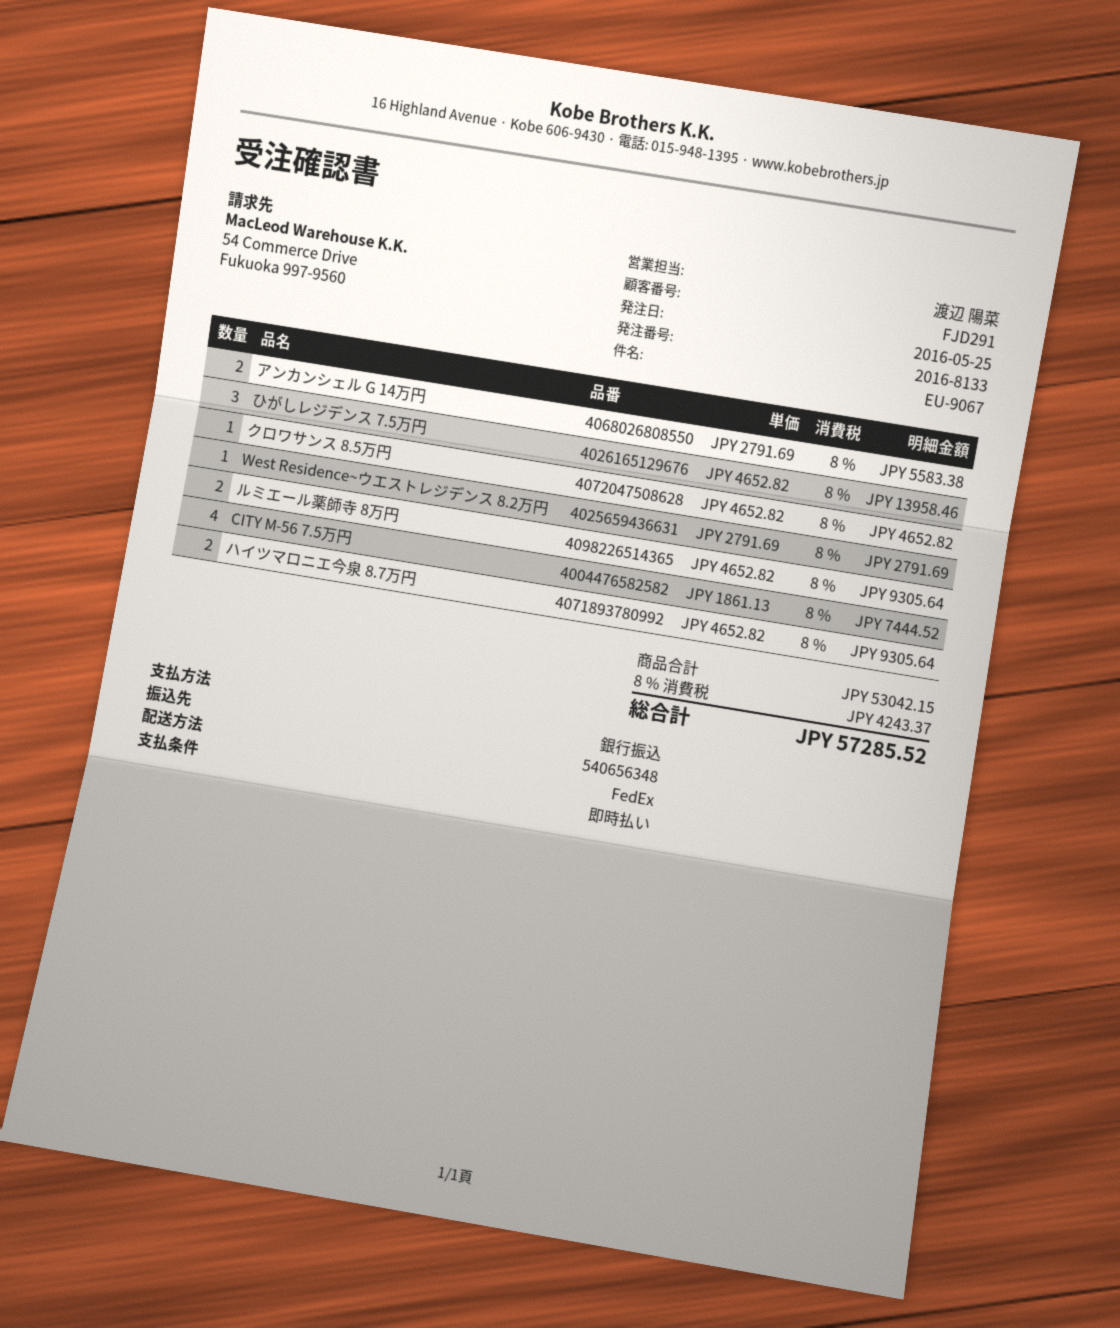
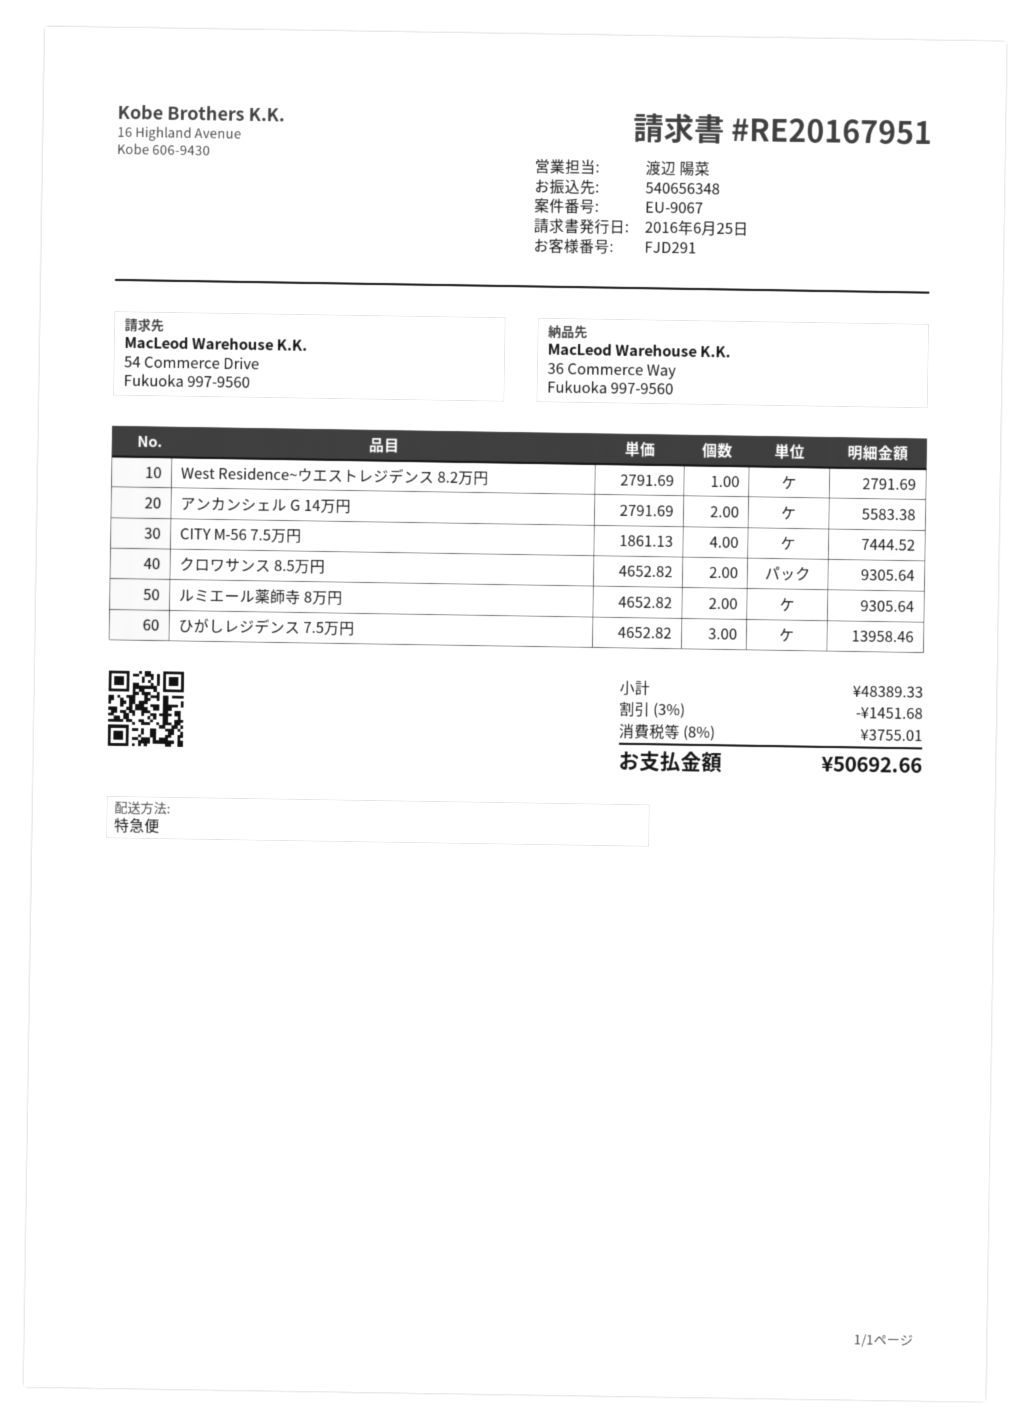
shipping method: FedEx -> express
クロワサンス 8.5万円: 1 x 4652.82 = 4652.82 -> 2 x 4652.82 = 9305.64
ハイツマロニエ今泉 8.7万円: 2 x 4652.82 = 9305.64 -> none
subtotal: 53042.15 -> 48389.33
discount: none -> 3% = 1451.68
tax: 8% = 4243.37 -> 8% = 3755.01
total: 57285.52 -> 50692.66

